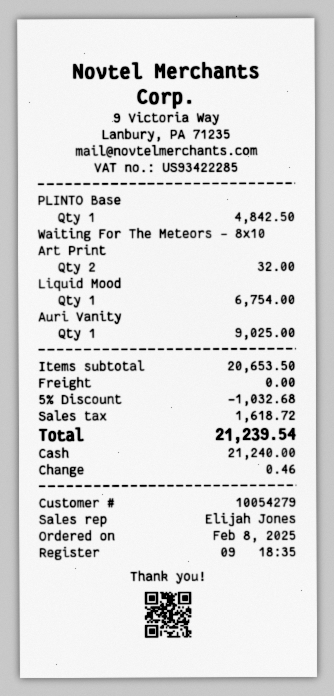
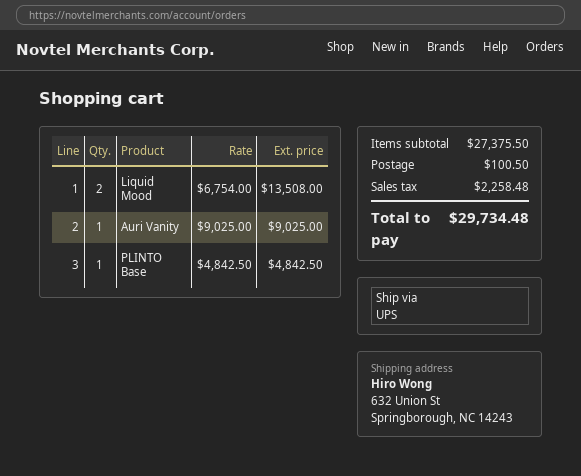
Waiting For The Meteors - 8x10 Art Print: 2 for 32.00 -> none
Liquid Mood: 1 for 6754.00 -> 2 for 13508.00
subtotal: 20653.50 -> 27375.50
discount: 5% = 1032.68 -> none
shipping: 0.00 -> 100.50
tax: 1618.72 -> 2258.48
total: 21239.54 -> 29734.48

